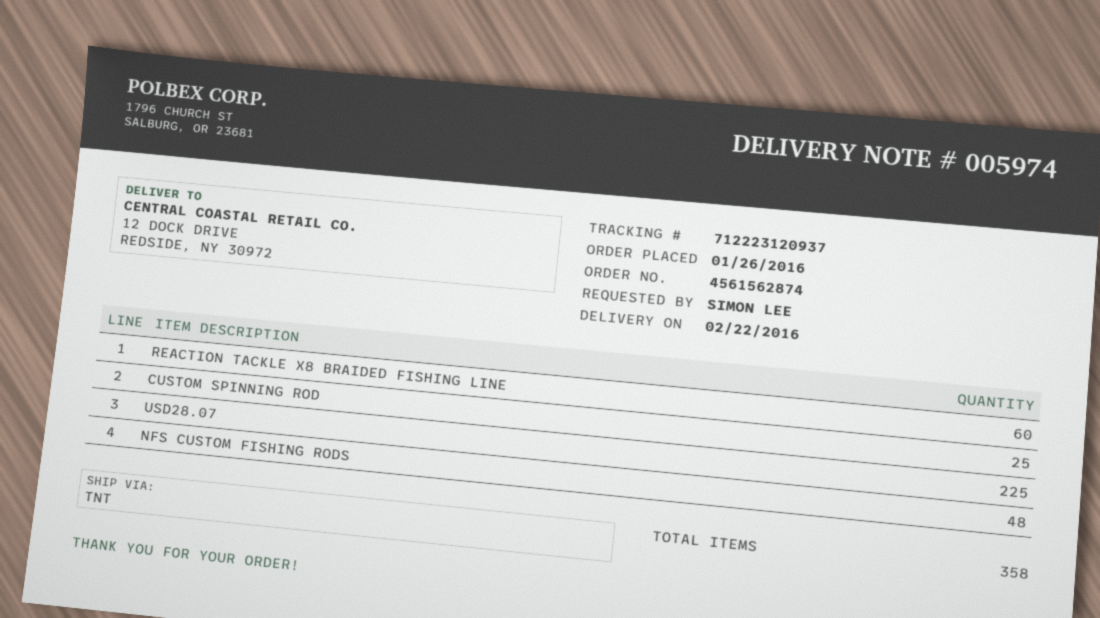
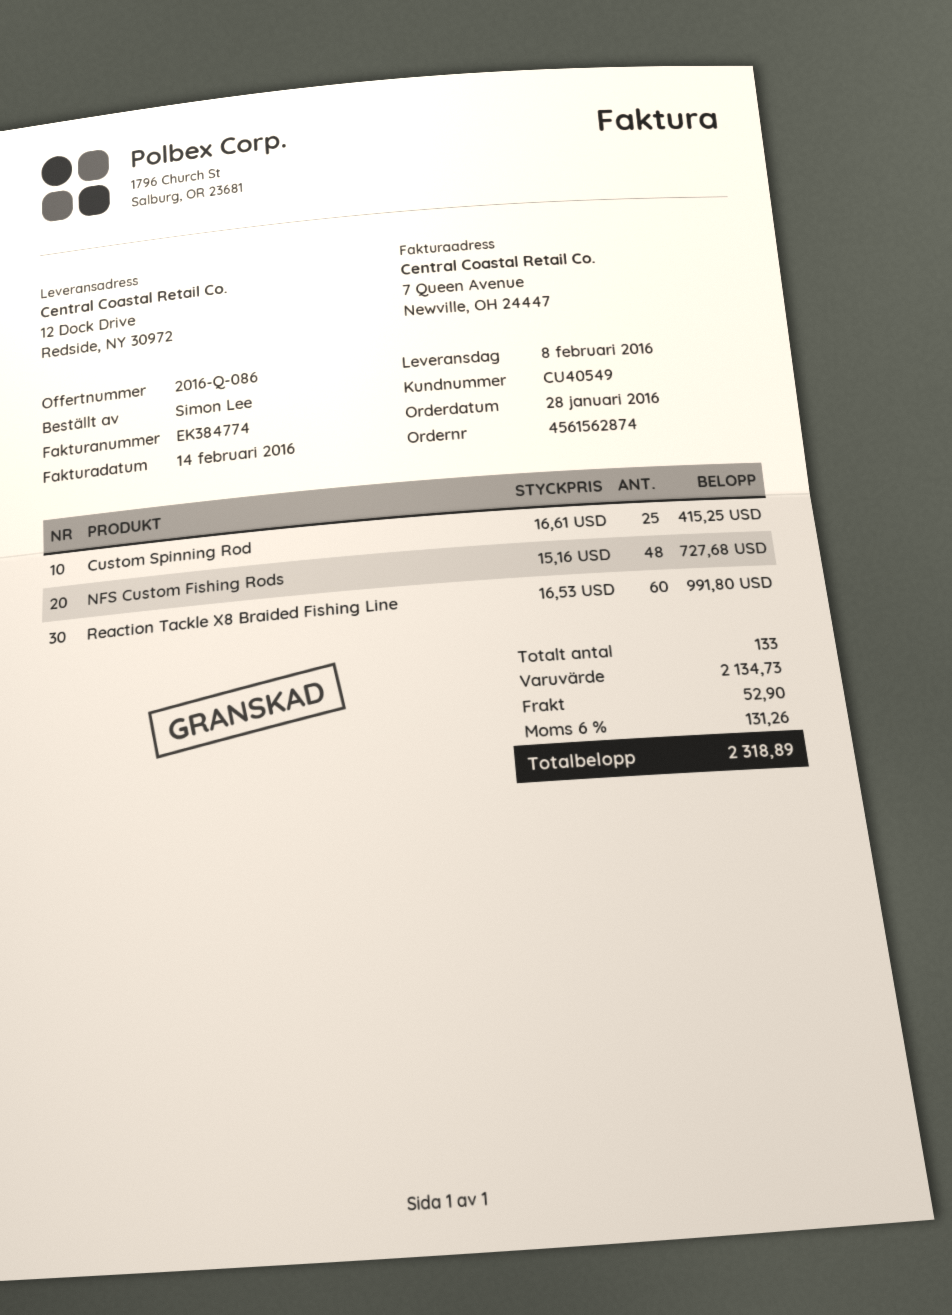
order date: 2016-01-26 -> 2016-01-28
delivery date: 2016-02-22 -> 2016-02-08
USD28.07: 225 -> none
total quantity: 358 -> 133

